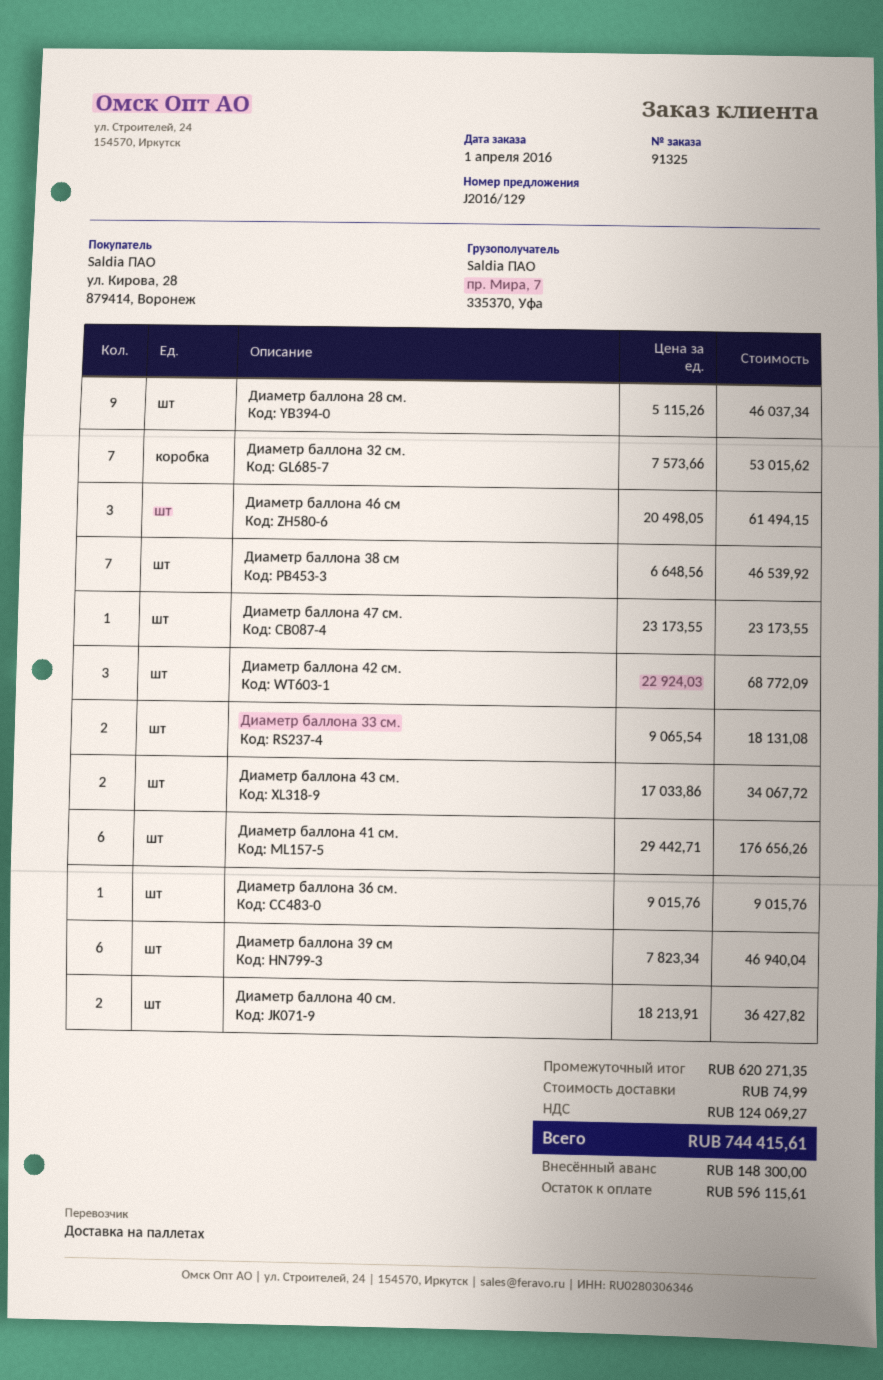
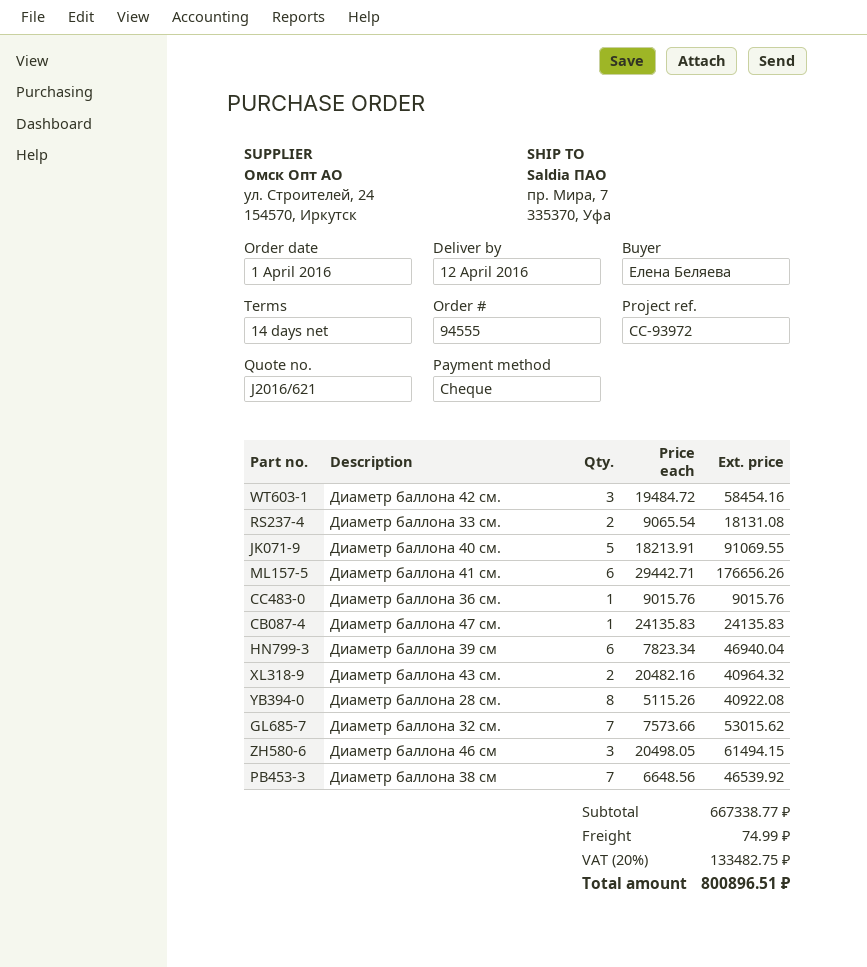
quote number: J2016/129 -> J2016/621
order number: 91325 -> 94555
Диаметр баллона 28 см.: 9 x 5115.26 = 46037.34 -> 8 x 5115.26 = 40922.08
Диаметр баллона 47 см.: 1 x 23173.55 = 23173.55 -> 1 x 24135.83 = 24135.83
Диаметр баллона 42 см.: 3 x 22924.03 = 68772.09 -> 3 x 19484.72 = 58454.16
Диаметр баллона 43 см.: 2 x 17033.86 = 34067.72 -> 2 x 20482.16 = 40964.32
Диаметр баллона 40 см.: 2 x 18213.91 = 36427.82 -> 5 x 18213.91 = 91069.55
subtotal: 620271.35 -> 667338.77
tax: 124069.27 -> 133482.75
total: 744415.61 -> 800896.51

